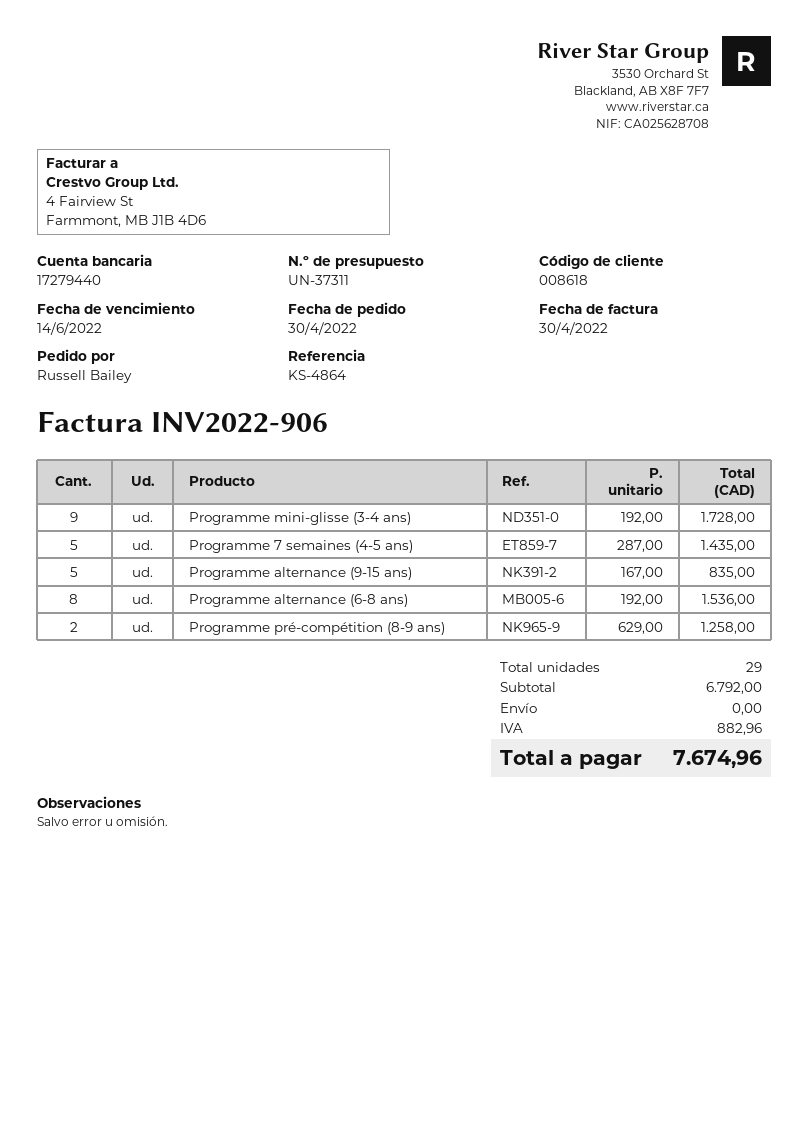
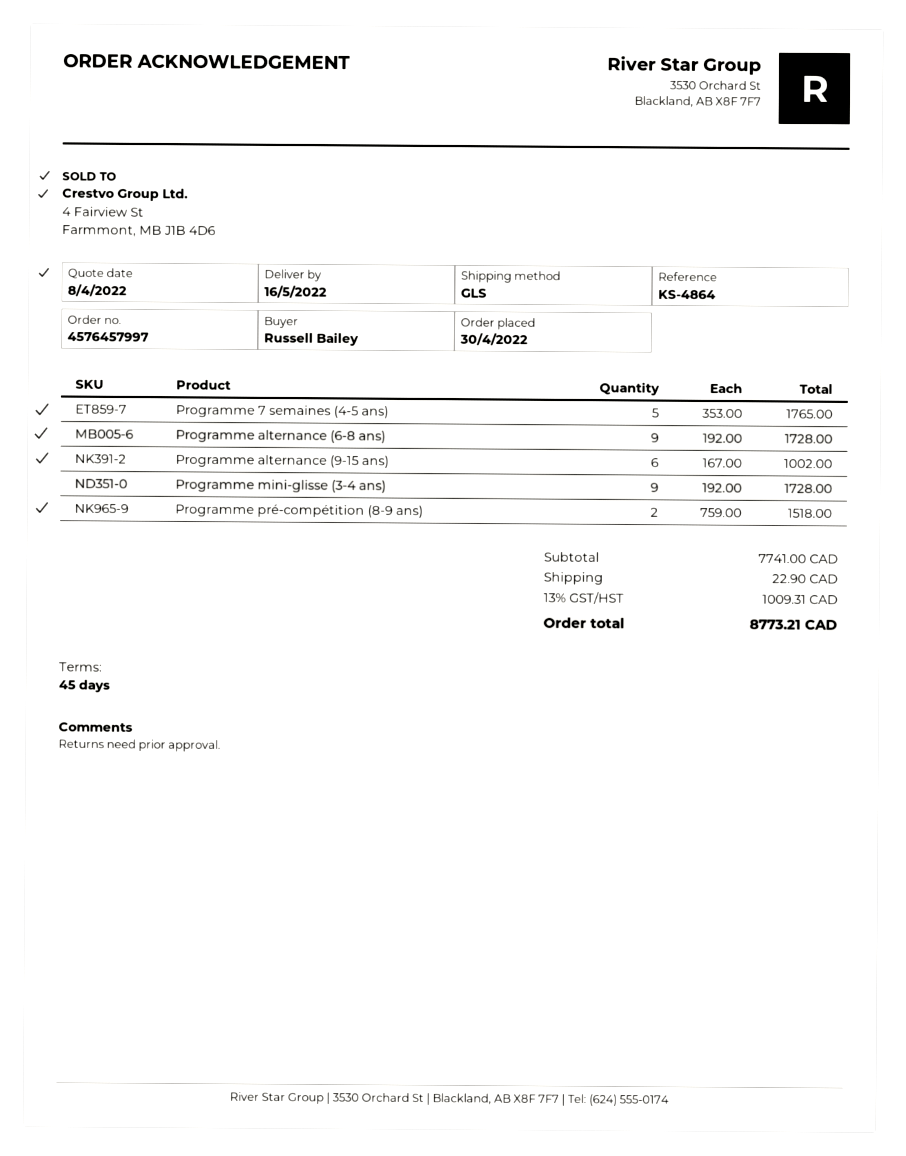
Programme 7 semaines (4-5 ans): 5 x 287.00 = 1435.00 -> 5 x 353.00 = 1765.00
Programme alternance (9-15 ans): 5 x 167.00 = 835.00 -> 6 x 167.00 = 1002.00
Programme alternance (6-8 ans): 8 x 192.00 = 1536.00 -> 9 x 192.00 = 1728.00
Programme pré-compétition (8-9 ans): 2 x 629.00 = 1258.00 -> 2 x 759.00 = 1518.00
subtotal: 6792.00 -> 7741.00
shipping: 0.00 -> 22.90
tax: 882.96 -> 1009.31
total: 7674.96 -> 8773.21

